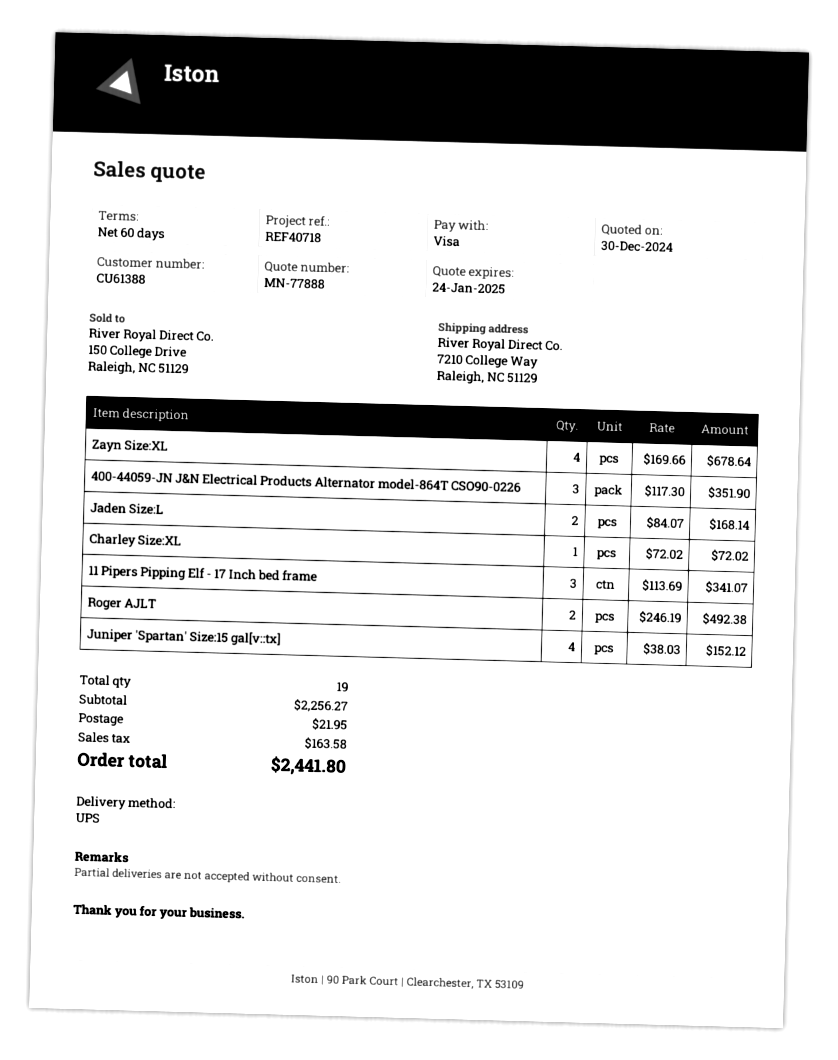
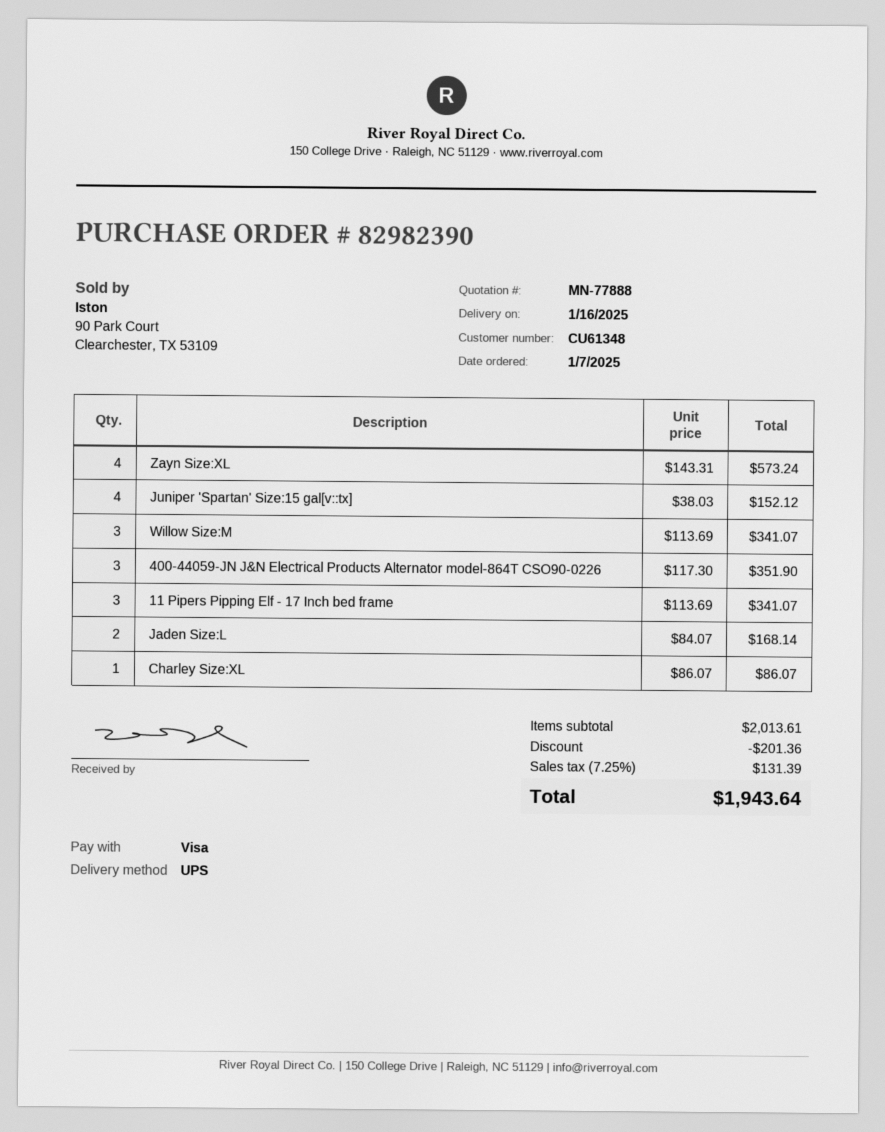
customer number: CU61388 -> CU61348
Zayn Size:XL: 4 x 169.66 = 678.64 -> 4 x 143.31 = 573.24
Charley Size:XL: 1 x 72.02 = 72.02 -> 1 x 86.07 = 86.07
Roger AJLT: 2 x 246.19 = 492.38 -> none
Willow Size:M: none -> 3 x 113.69 = 341.07
subtotal: 2256.27 -> 2013.61
discount: none -> 201.36
shipping: 21.95 -> none
tax: 163.58 -> 131.39
total: 2441.80 -> 1943.64

